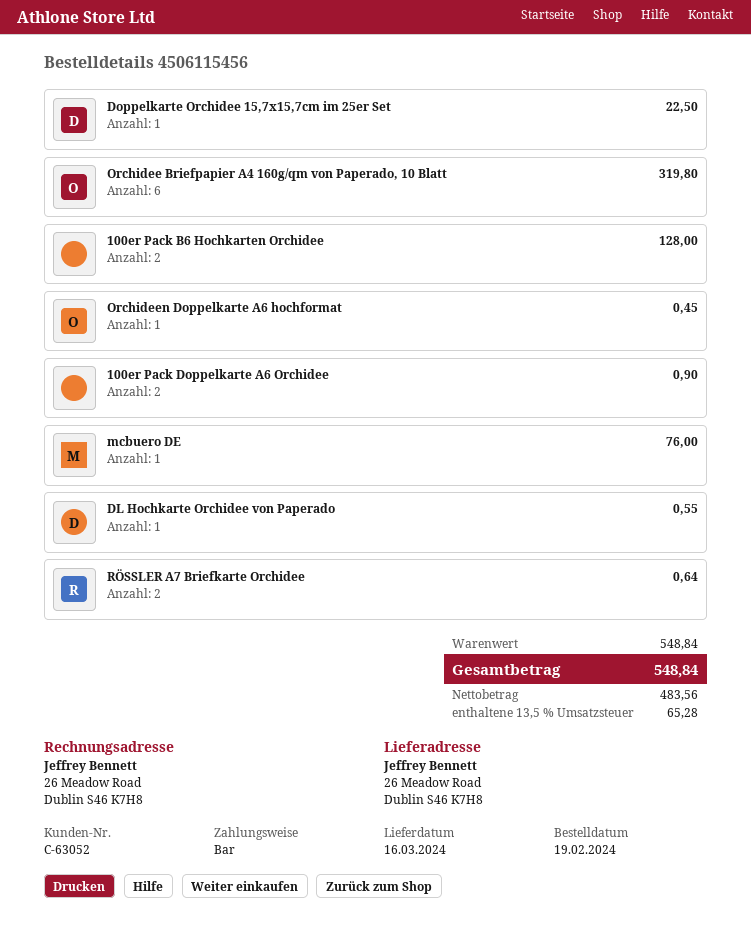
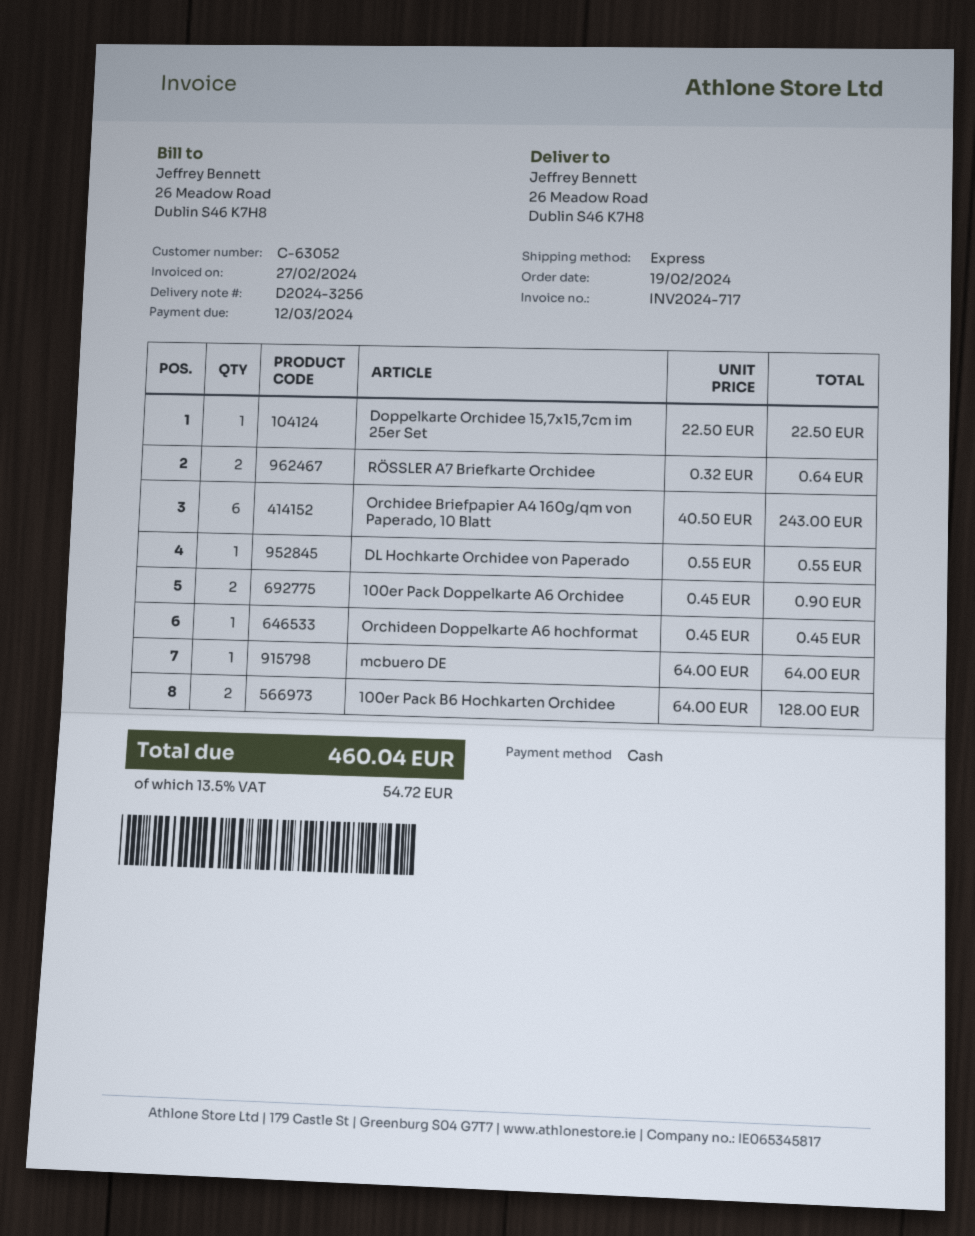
Orchidee Briefpapier A4 160g/qm von Paperado, 10 Blatt: 6 for 319.80 -> 6 for 243.00
mcbuero DE: 1 for 76.00 -> 1 for 64.00
tax: 13.5% = 65.28 -> 13.5% = 54.72
total: 548.84 -> 460.04

